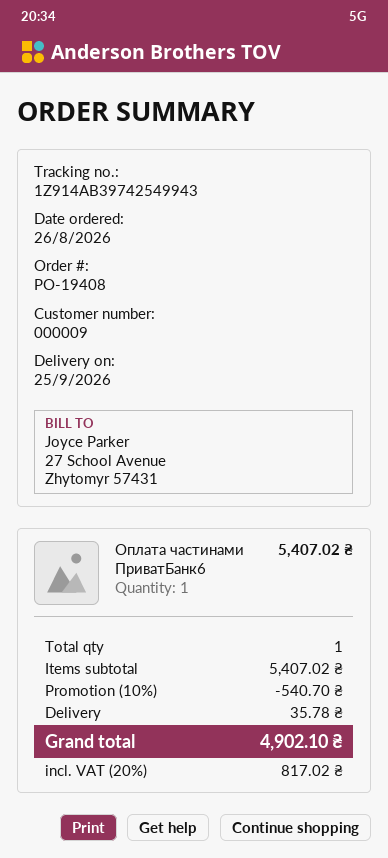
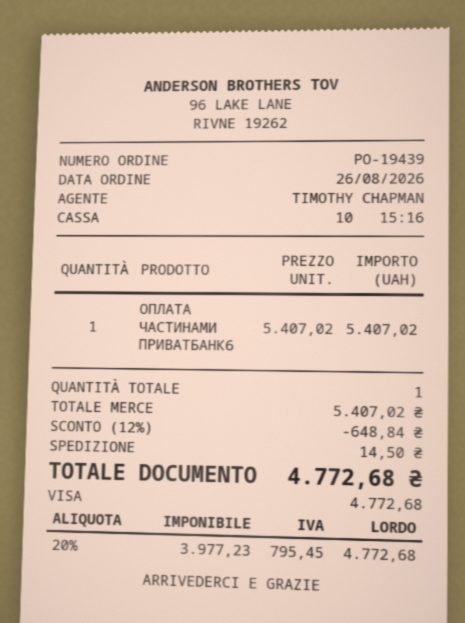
order number: PO-19408 -> PO-19439
discount: 10% = 540.70 -> 12% = 648.84
shipping: 35.78 -> 14.50
tax: 20% = 817.02 -> 20% = 795.45
total: 4902.10 -> 4772.68

